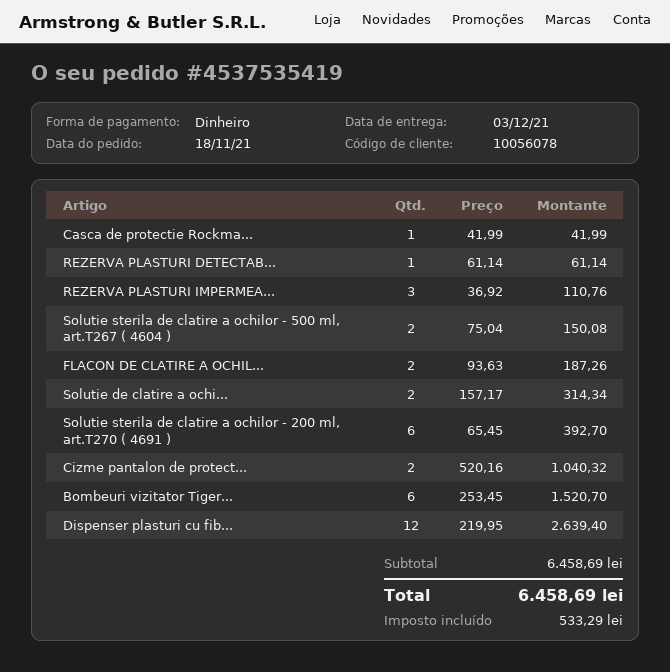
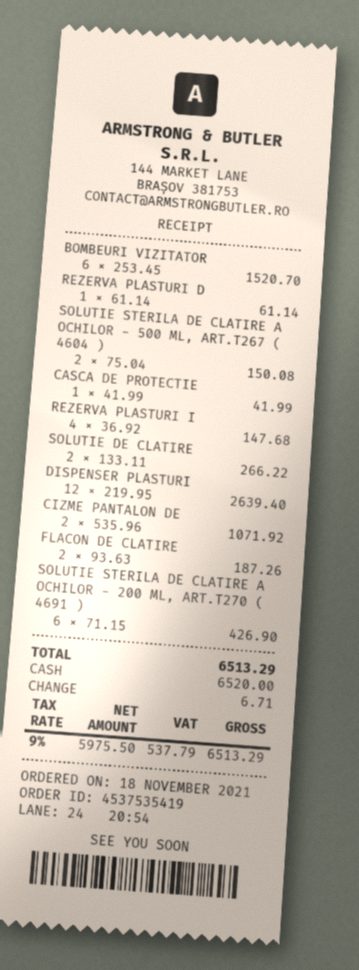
REZERVA PLASTURI IMPERMEA...: 3 x 36.92 = 110.76 -> 4 x 36.92 = 147.68
Solutie de clatire a ochi...: 2 x 157.17 = 314.34 -> 2 x 133.11 = 266.22
Solutie sterila de clatire a ochilor - 200 ml, art.T270 ( 4691 ): 6 x 65.45 = 392.70 -> 6 x 71.15 = 426.90
Cizme pantalon de protect...: 2 x 520.16 = 1040.32 -> 2 x 535.96 = 1071.92
tax: 533.29 -> 537.79
total: 6458.69 -> 6513.29

